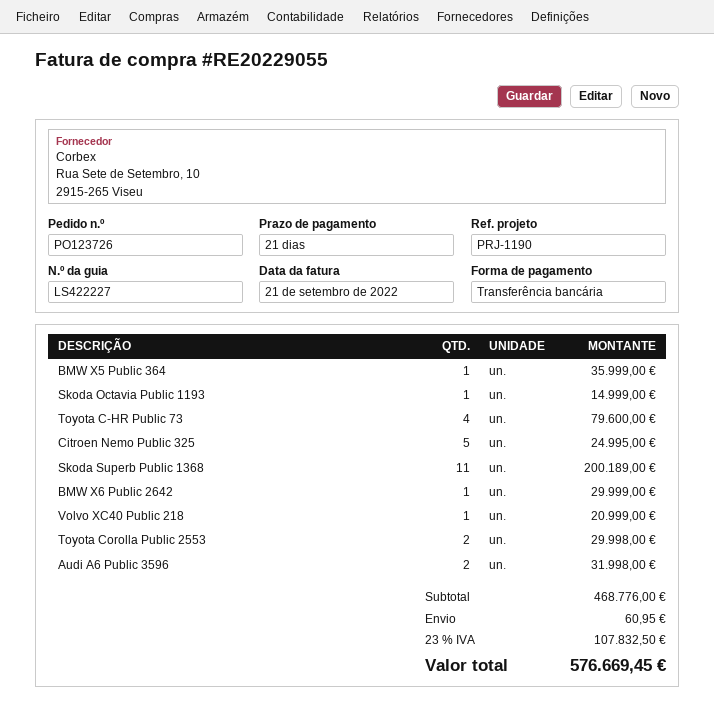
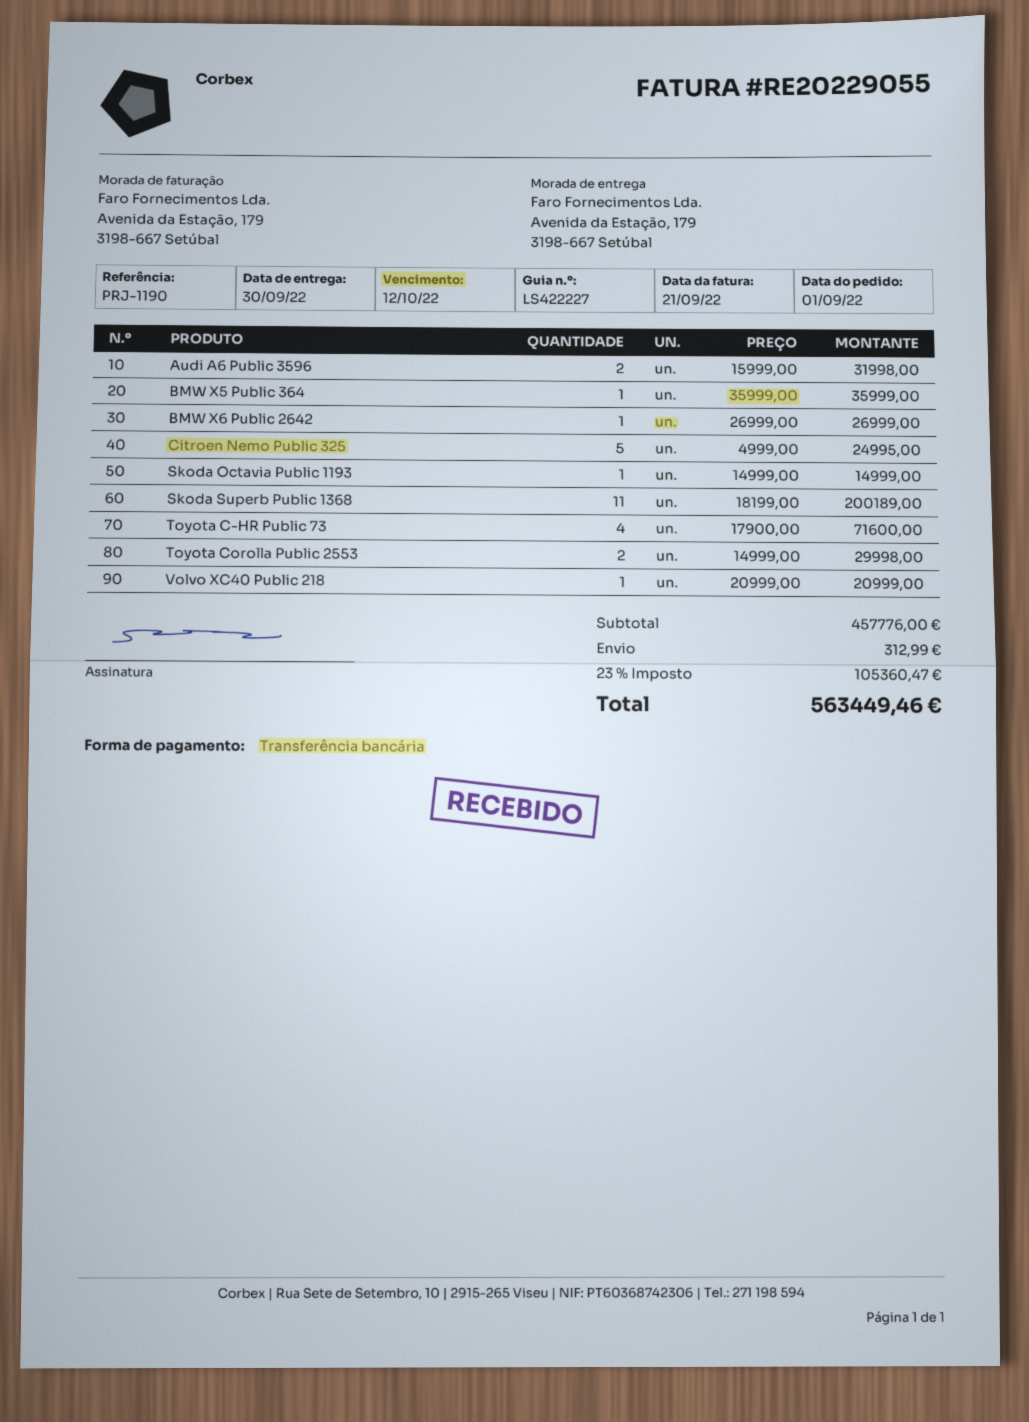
Toyota C-HR Public 73: 4 for 79600.00 -> 4 for 71600.00
BMW X6 Public 2642: 1 for 29999.00 -> 1 for 26999.00
subtotal: 468776.00 -> 457776.00
shipping: 60.95 -> 312.99
tax: 23% = 107832.50 -> 23% = 105360.47
total: 576669.45 -> 563449.46

